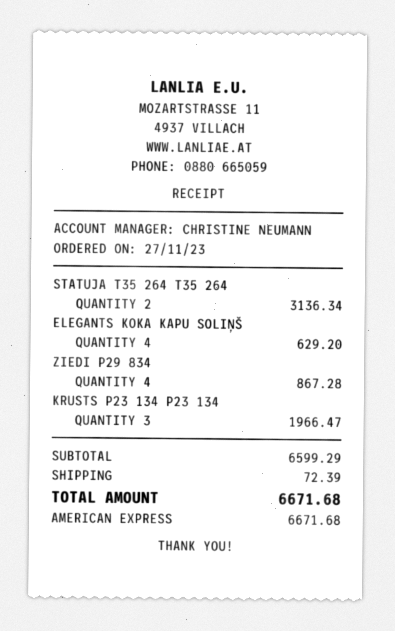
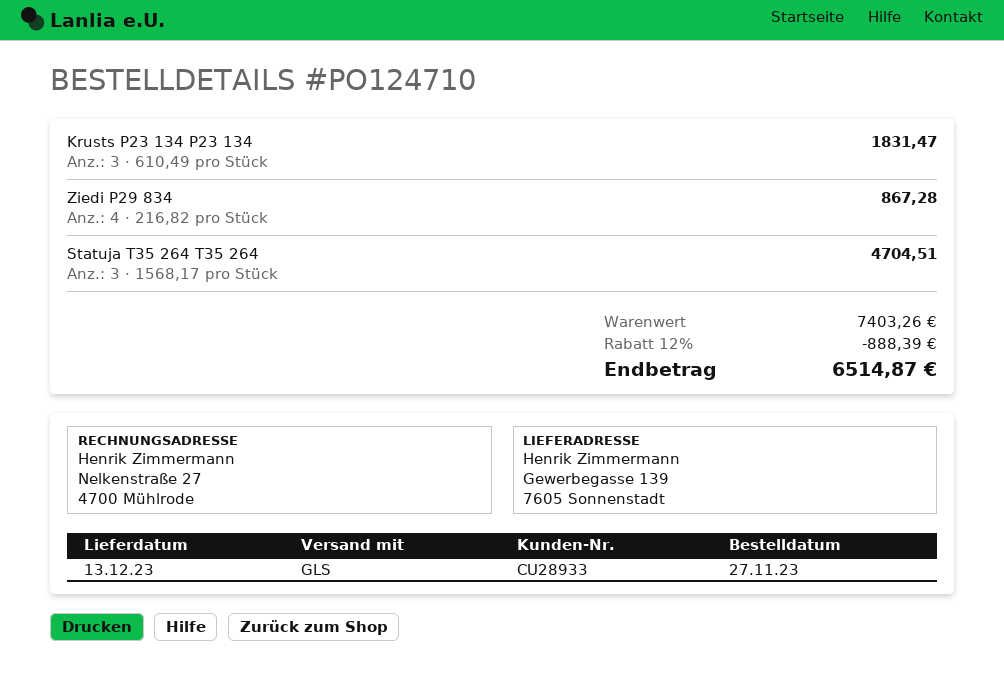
STATUJA T35 264 T35 264: 2 for 3136.34 -> 3 for 4704.51
ELEGANTS KOKA KAPU SOLIŅŠ: 4 for 629.20 -> none
KRUSTS P23 134 P23 134: 3 for 1966.47 -> 3 for 1831.47
subtotal: 6599.29 -> 7403.26
discount: none -> 12% = 888.39
shipping: 72.39 -> none
total: 6671.68 -> 6514.87

